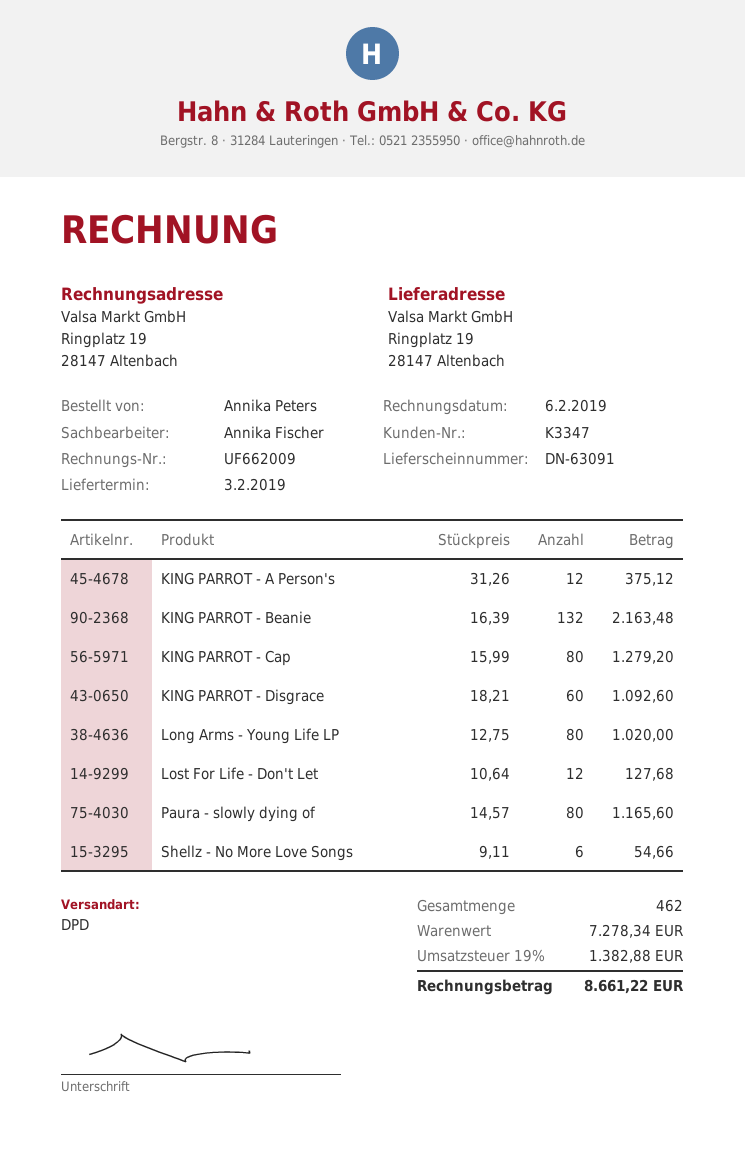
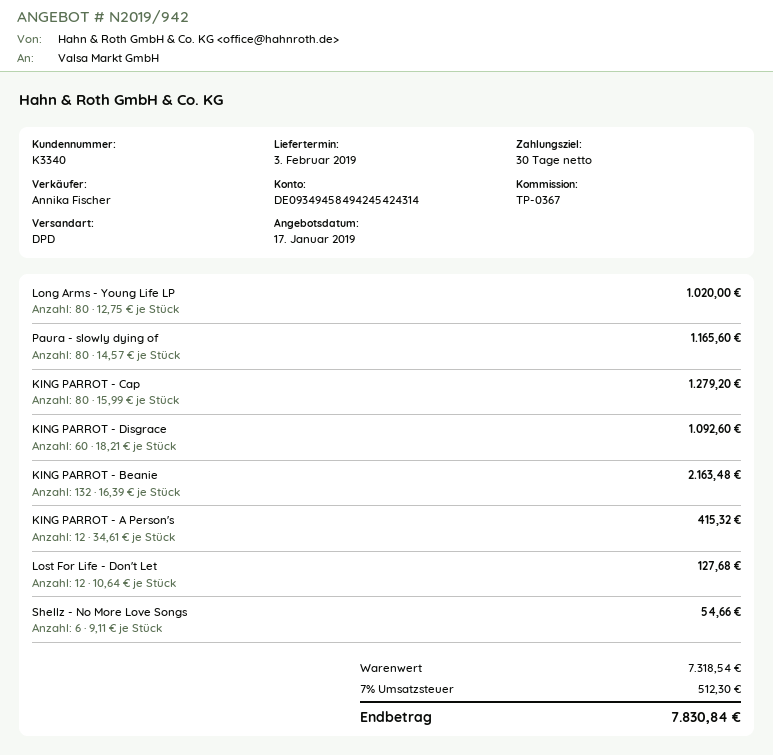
customer number: K3347 -> K3340
KING PARROT - A Person's: 12 x 31.26 = 375.12 -> 12 x 34.61 = 415.32
subtotal: 7278.34 -> 7318.54
tax: 19% = 1382.88 -> 7% = 512.30
total: 8661.22 -> 7830.84

